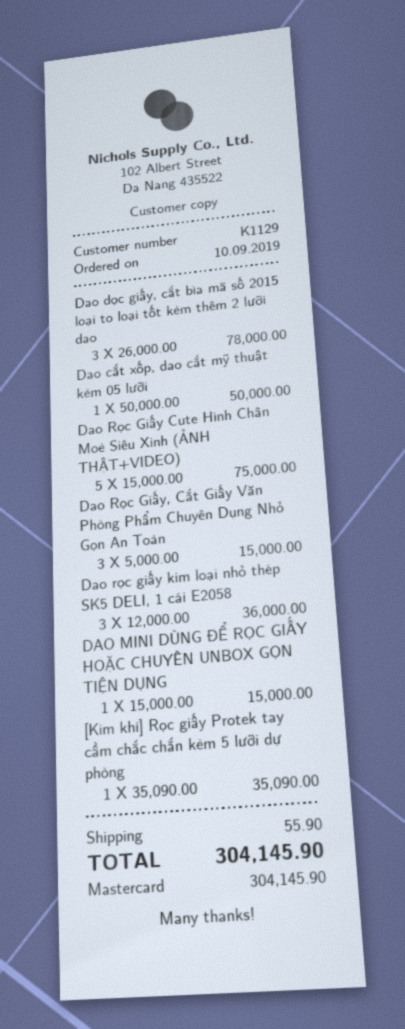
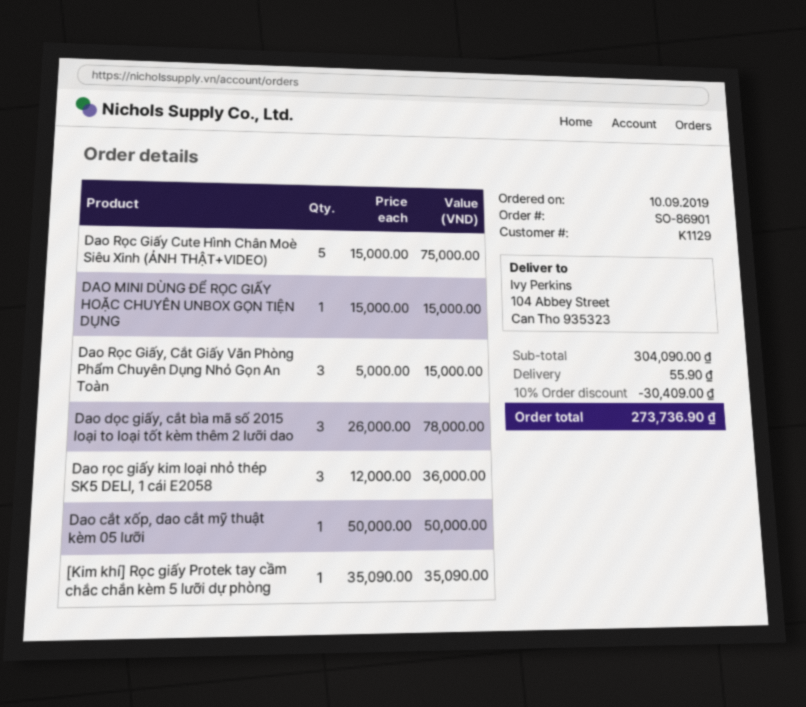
discount: none -> 10% = 30409.00
total: 304145.90 -> 273736.90

